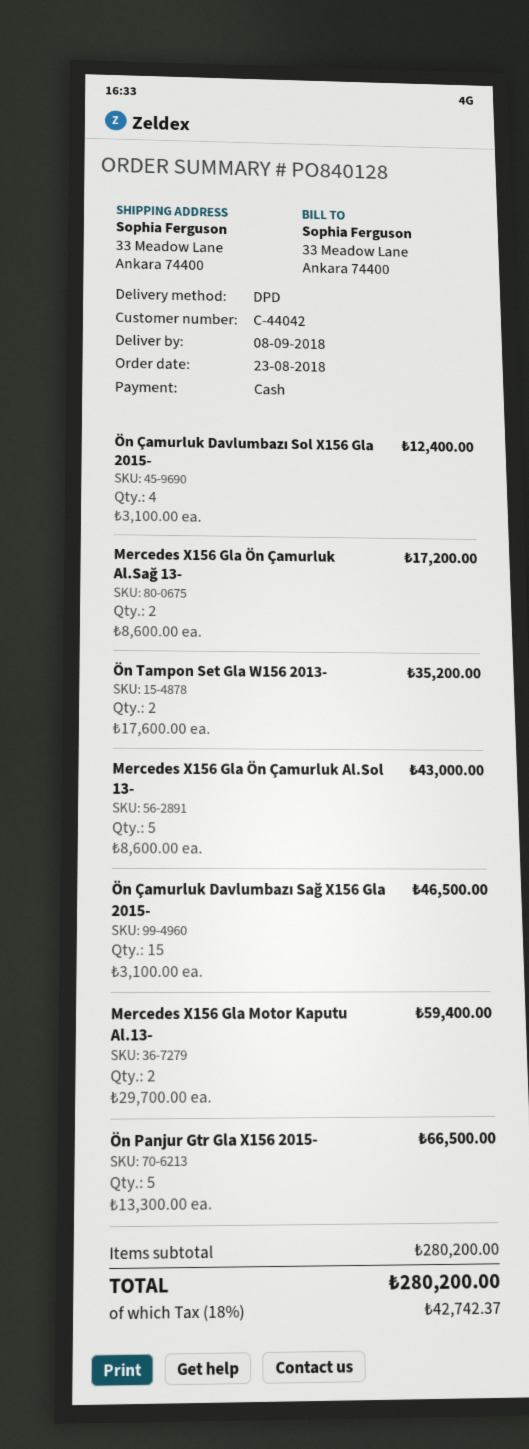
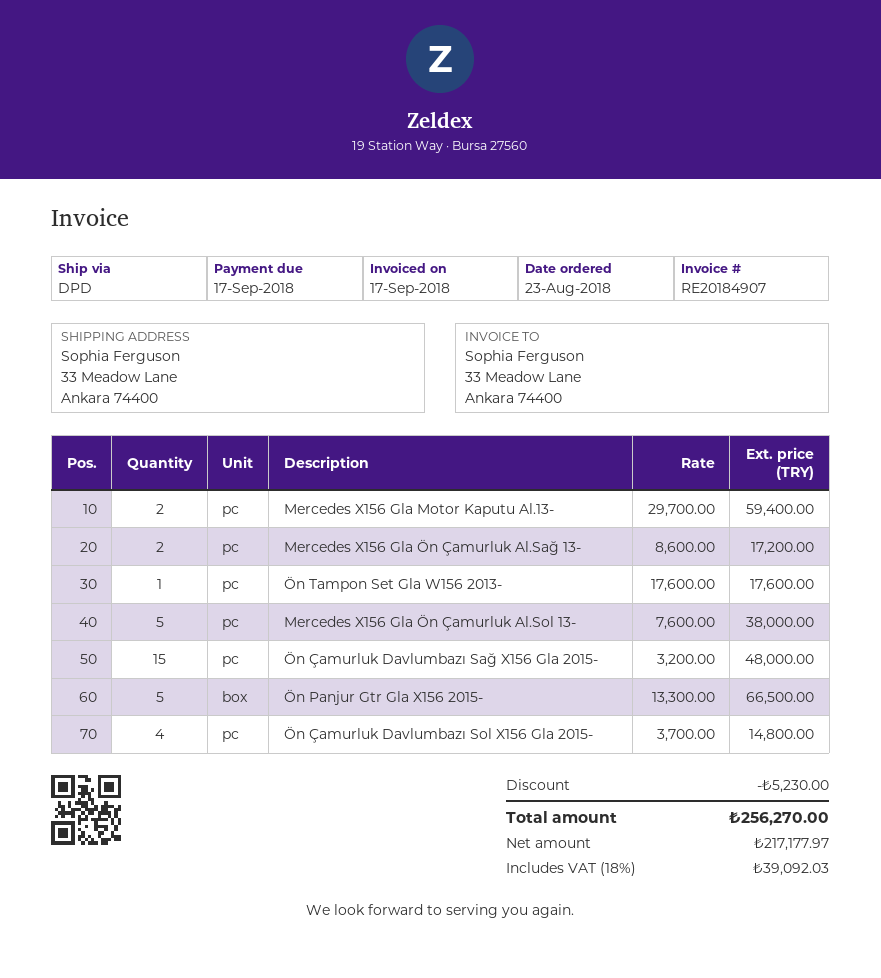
Ön Çamurluk Davlumbazı Sol X156 Gla 2015-: 4 x 3100.00 = 12400.00 -> 4 x 3700.00 = 14800.00
Ön Tampon Set Gla W156 2013-: 2 x 17600.00 = 35200.00 -> 1 x 17600.00 = 17600.00
Mercedes X156 Gla Ön Çamurluk Al.Sol 13-: 5 x 8600.00 = 43000.00 -> 5 x 7600.00 = 38000.00
Ön Çamurluk Davlumbazı Sağ X156 Gla 2015-: 15 x 3100.00 = 46500.00 -> 15 x 3200.00 = 48000.00
discount: none -> 5230.00
tax: 18% = 42742.37 -> 18% = 39092.03
total: 280200.00 -> 256270.00

